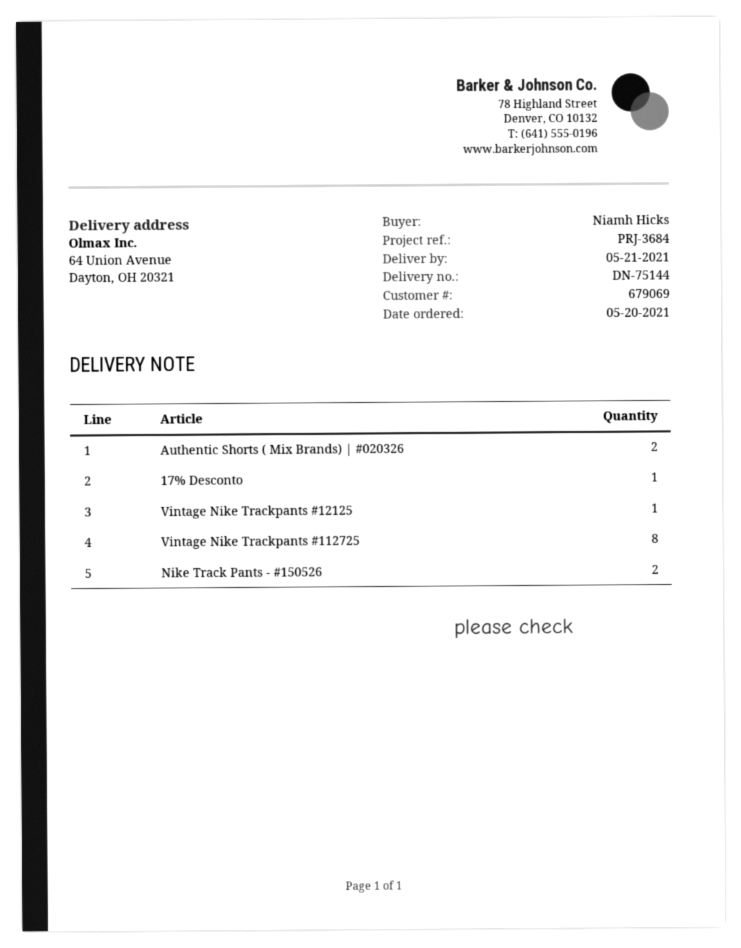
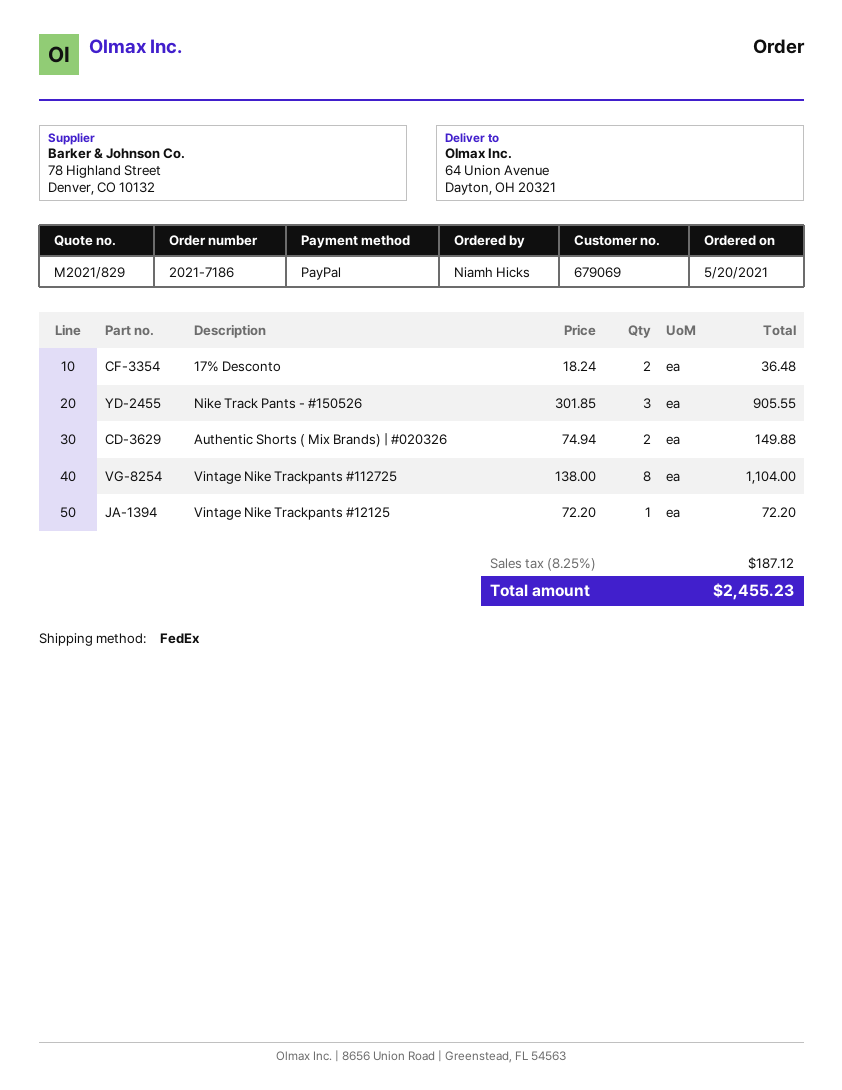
17% Desconto: 1 -> 2
Nike Track Pants - #150526: 2 -> 3

